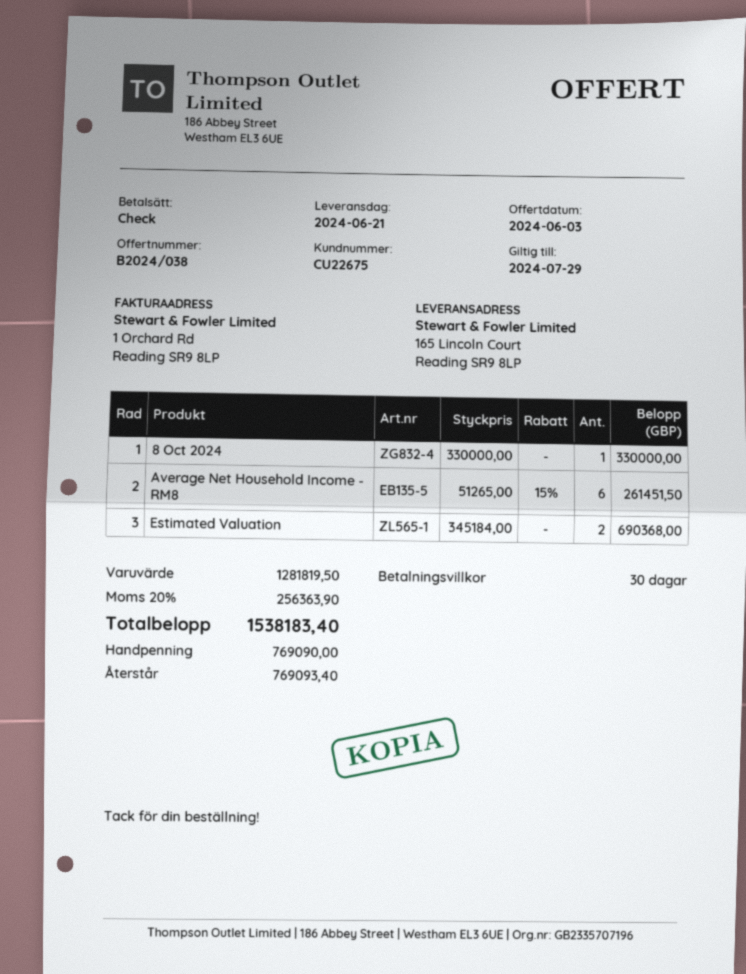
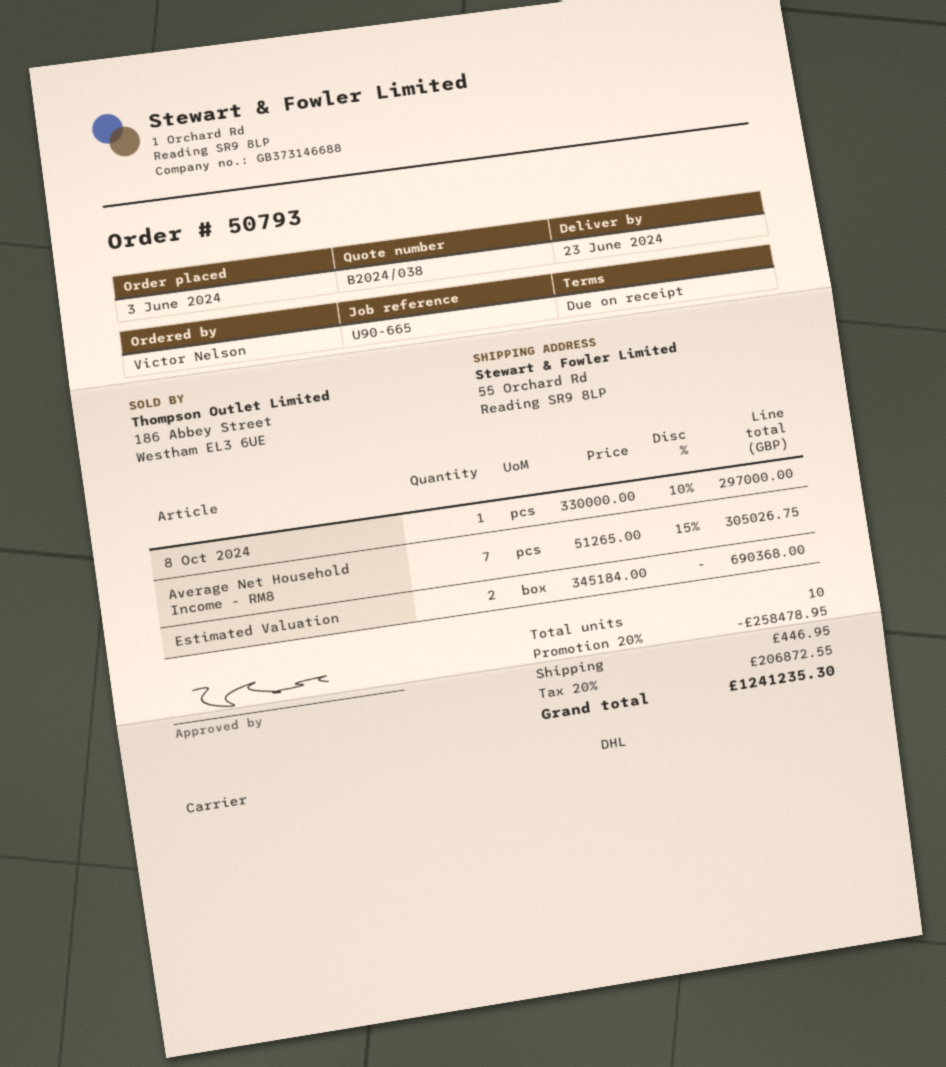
delivery date: 2024-06-21 -> 2024-06-23
payment terms: 30 days -> on receipt
ship to: 165 Lincoln Court, Reading SR9 8LP -> 55 Orchard Rd, Reading SR9 8LP
8 Oct 2024: 1 x 330000.00 = 330000.00 -> 1 x 330000.00 - 10% = 297000.00
Average Net Household Income - RM8: 6 x 51265.00 - 15% = 261451.50 -> 7 x 51265.00 - 15% = 305026.75
discount: none -> 20% = 258478.95
shipping: none -> 446.95
tax: 20% = 256363.90 -> 20% = 206872.55
total: 1538183.40 -> 1241235.30

